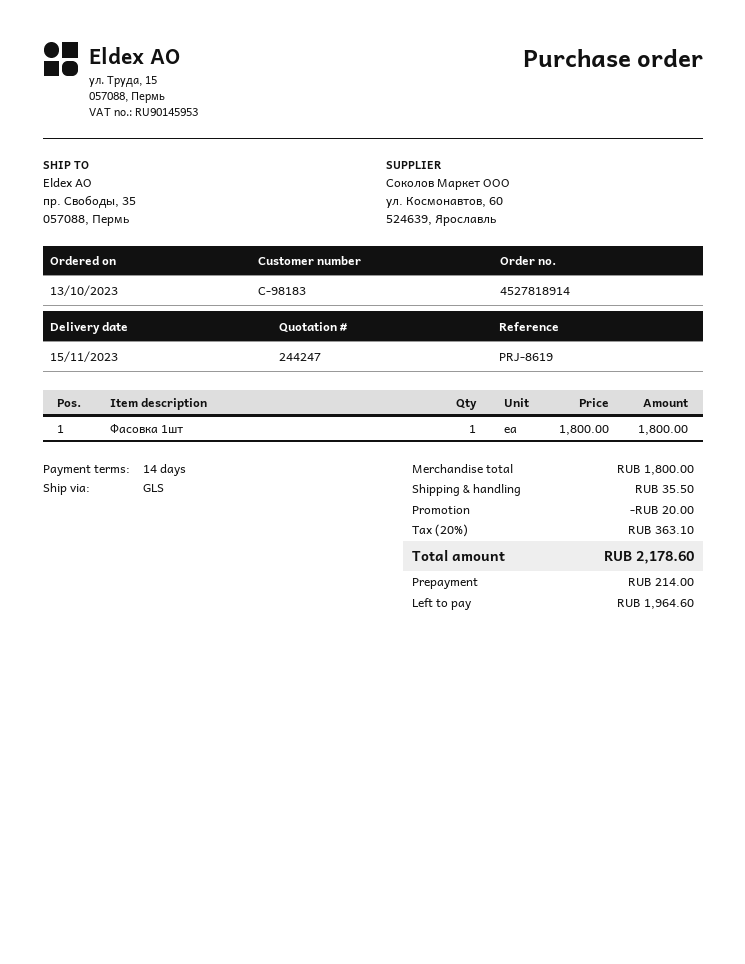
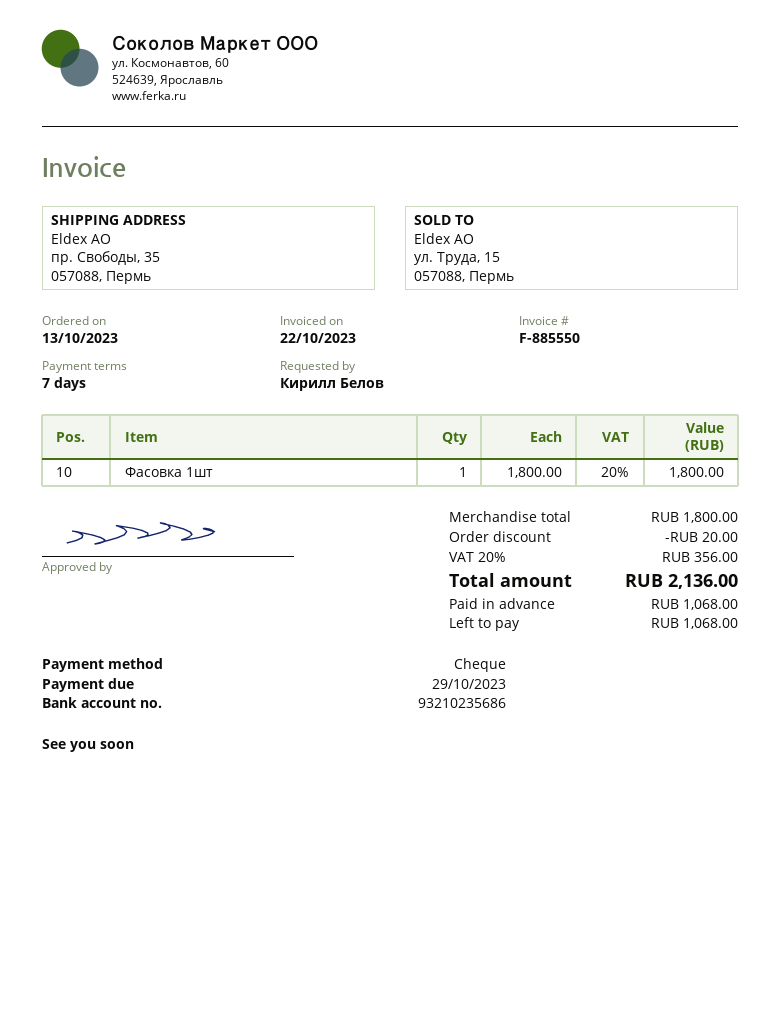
payment terms: 14 days -> 7 days
shipping: 35.50 -> none
tax: 20% = 363.10 -> 20% = 356.00
total: 2178.60 -> 2136.00
deposit: 214.00 -> 1068.00
balance: 1964.60 -> 1068.00

